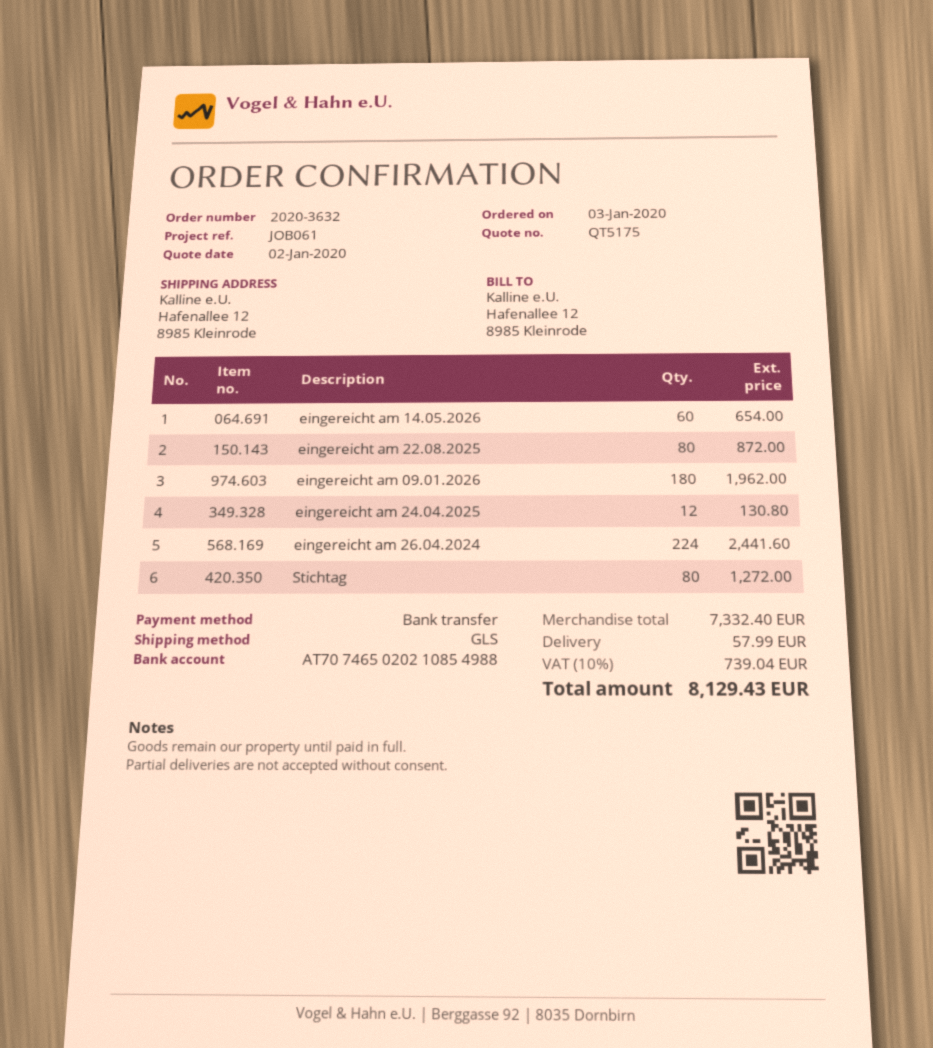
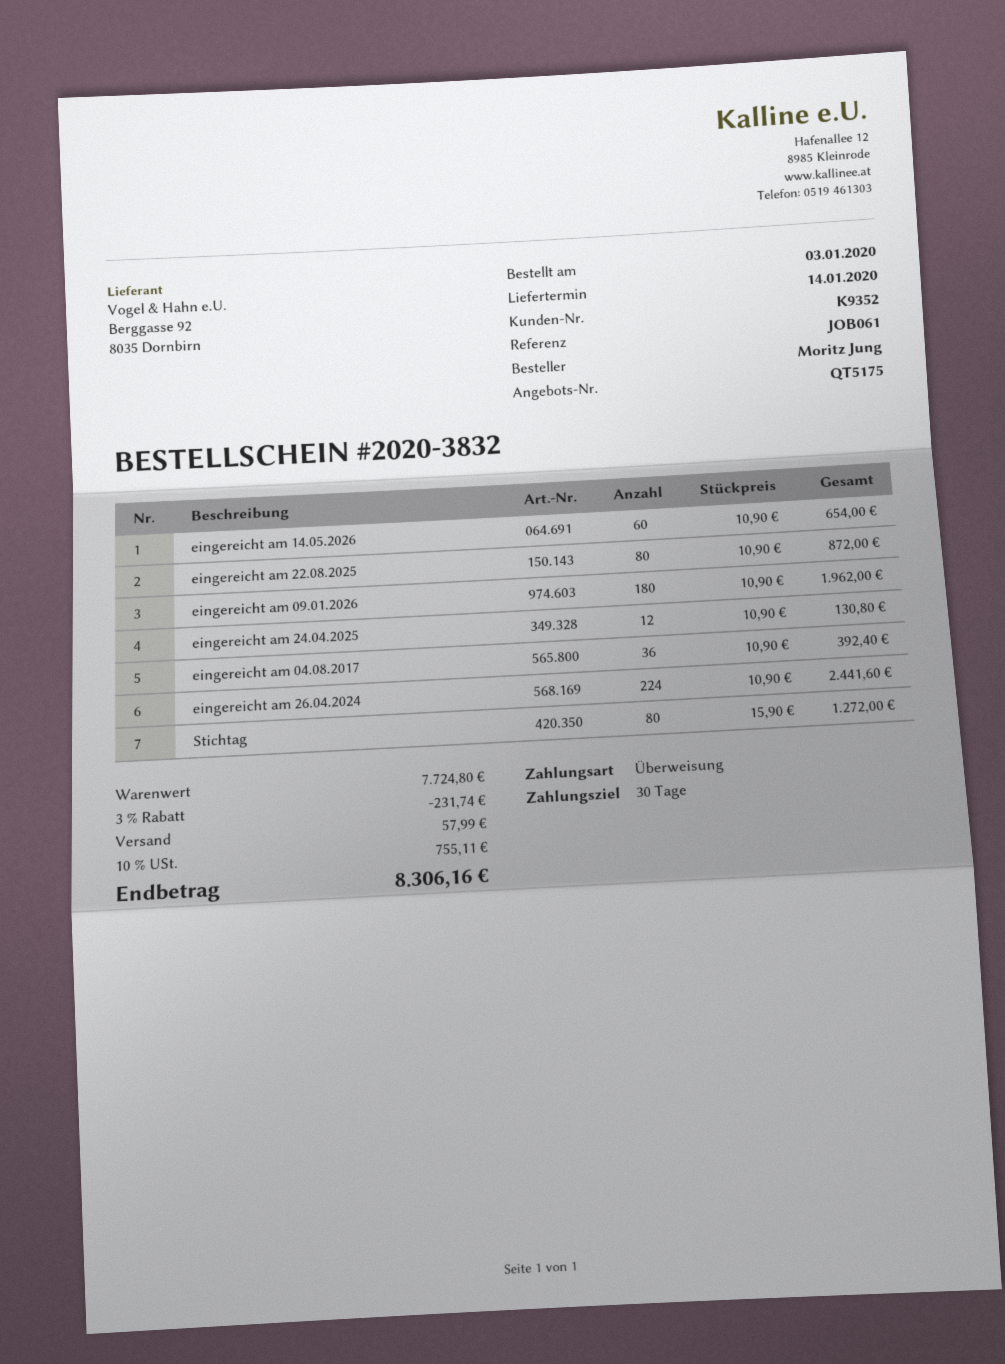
order number: 2020-3632 -> 2020-3832
eingereicht am 04.08.2017: none -> 36 for 392.40
subtotal: 7332.40 -> 7724.80
discount: none -> 3% = 231.74
tax: 10% = 739.04 -> 10% = 755.11
total: 8129.43 -> 8306.16

